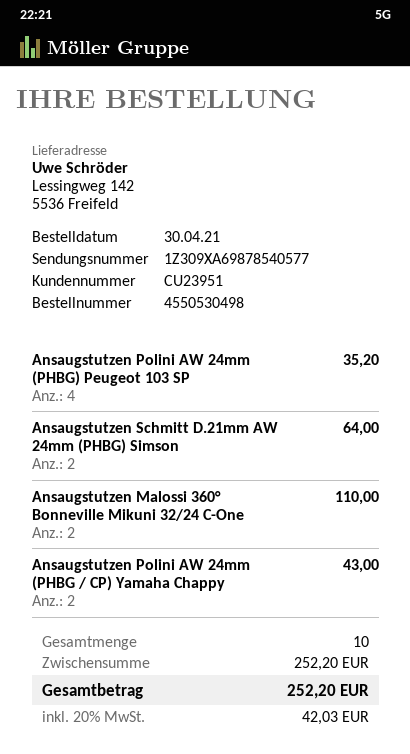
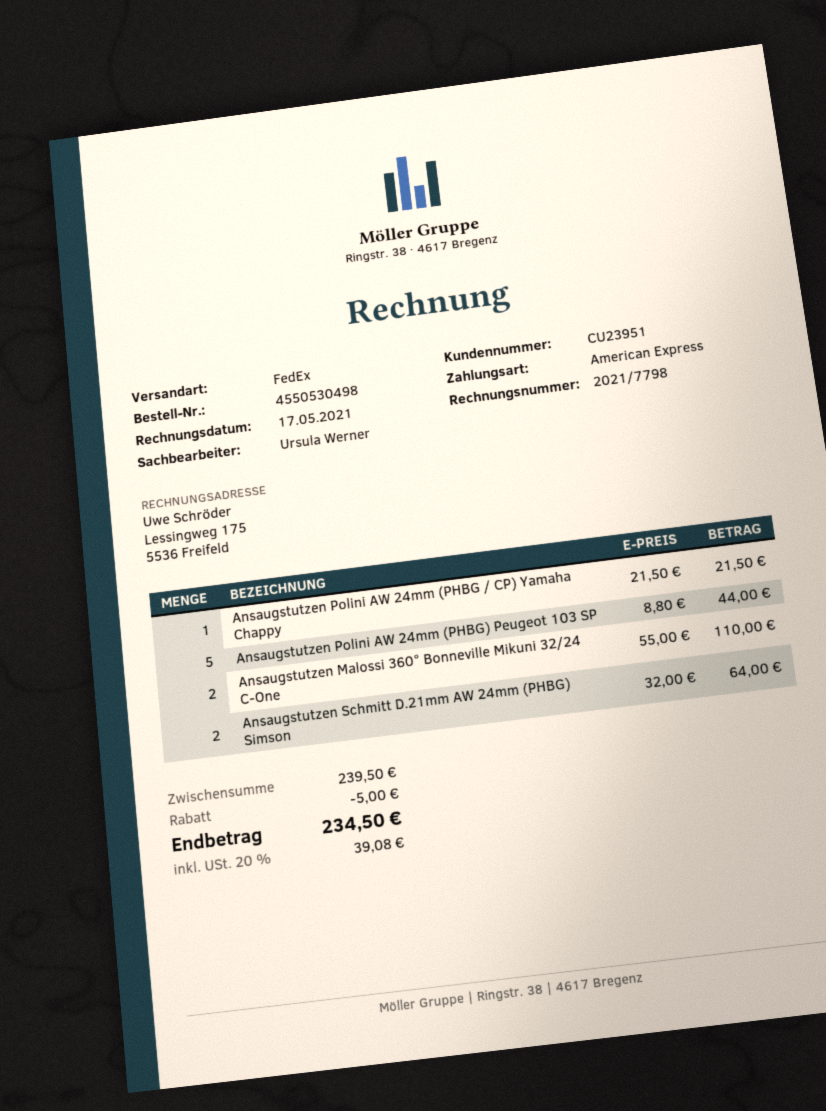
Ansaugstutzen Polini AW 24mm (PHBG) Peugeot 103 SP: 4 for 35.20 -> 5 for 44.00
Ansaugstutzen Polini AW 24mm (PHBG / CP) Yamaha Chappy: 2 for 43.00 -> 1 for 21.50
subtotal: 252.20 -> 239.50
discount: none -> 5.00
tax: 20% = 42.03 -> 20% = 39.08
total: 252.20 -> 234.50

